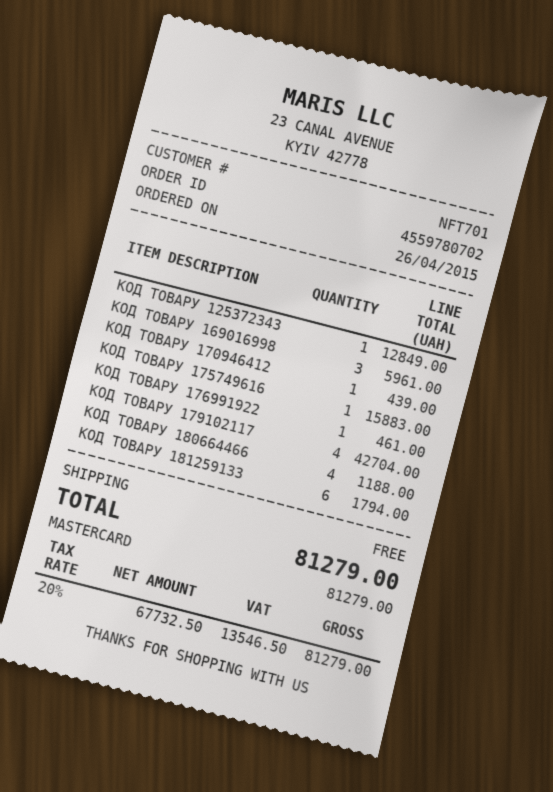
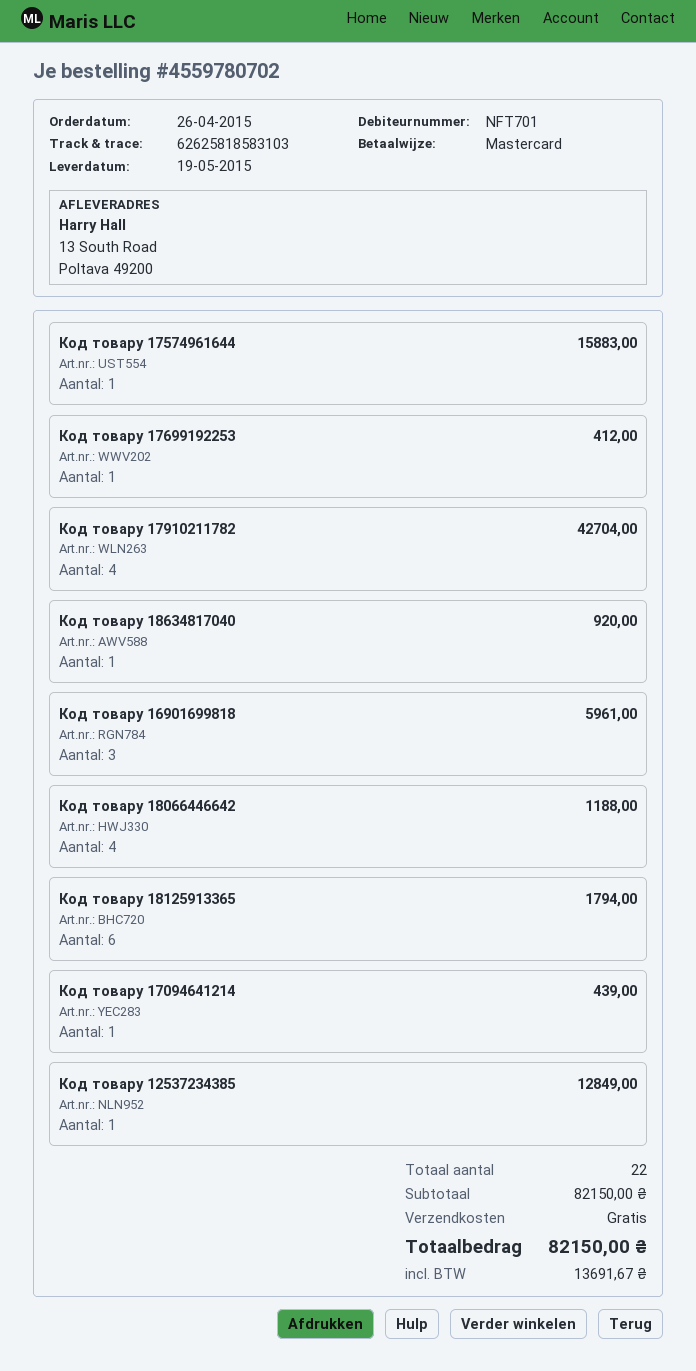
КОД ТОВАРУ 176991922: 1 for 461.00 -> 1 for 412.00
Код товару 18634817040: none -> 1 for 920.00
tax: 13546.50 -> 13691.67
total: 81279.00 -> 82150.00

